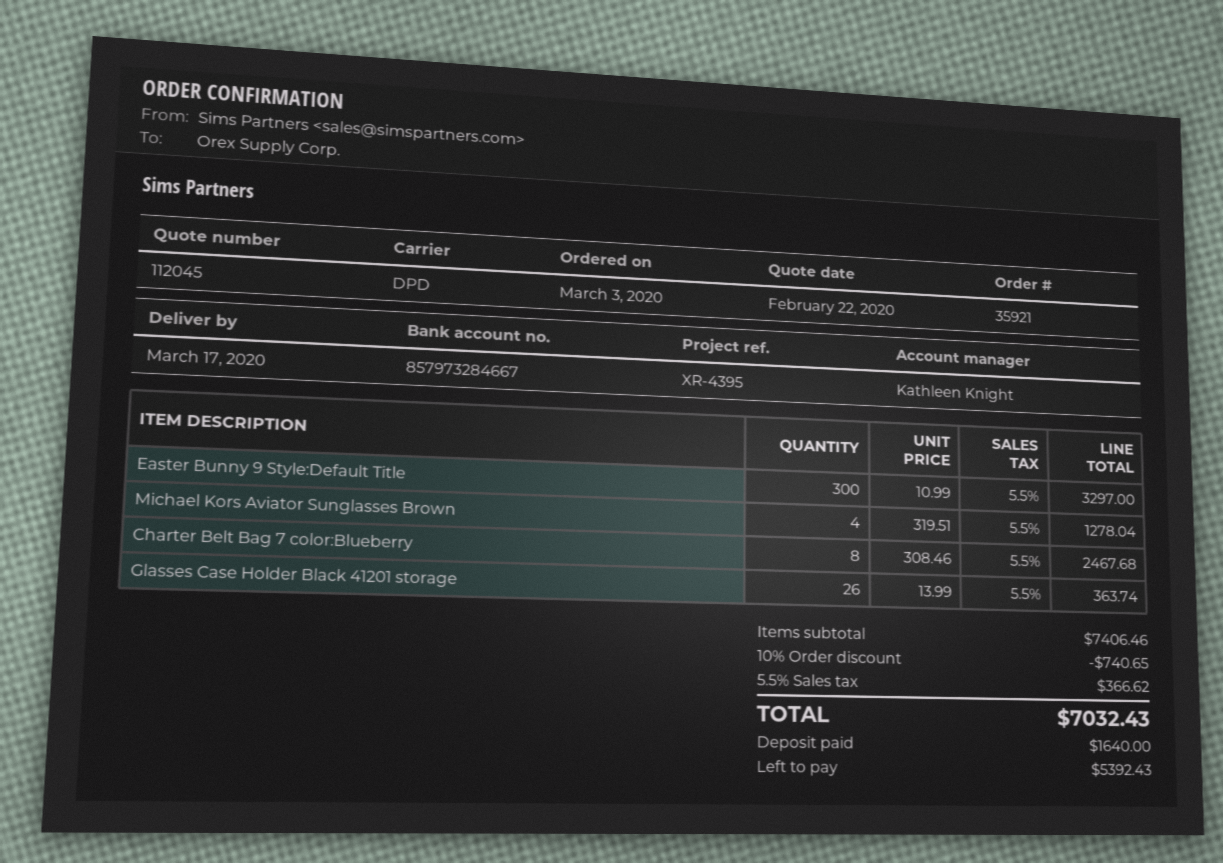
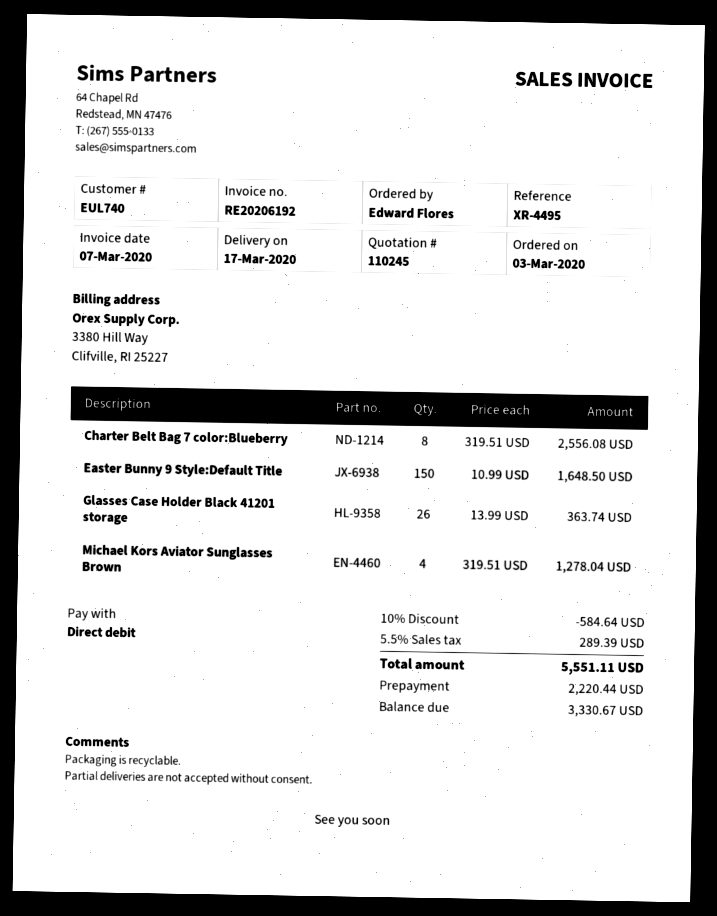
quote number: 112045 -> 110245
reference: XR-4395 -> XR-4495
Easter Bunny 9 Style:Default Title: 300 x 10.99 = 3297.00 -> 150 x 10.99 = 1648.50
Charter Belt Bag 7 color:Blueberry: 8 x 308.46 = 2467.68 -> 8 x 319.51 = 2556.08
discount: 10% = 740.65 -> 10% = 584.64
tax: 5.5% = 366.62 -> 5.5% = 289.39
total: 7032.43 -> 5551.11
deposit: 1640.00 -> 2220.44
balance: 5392.43 -> 3330.67

